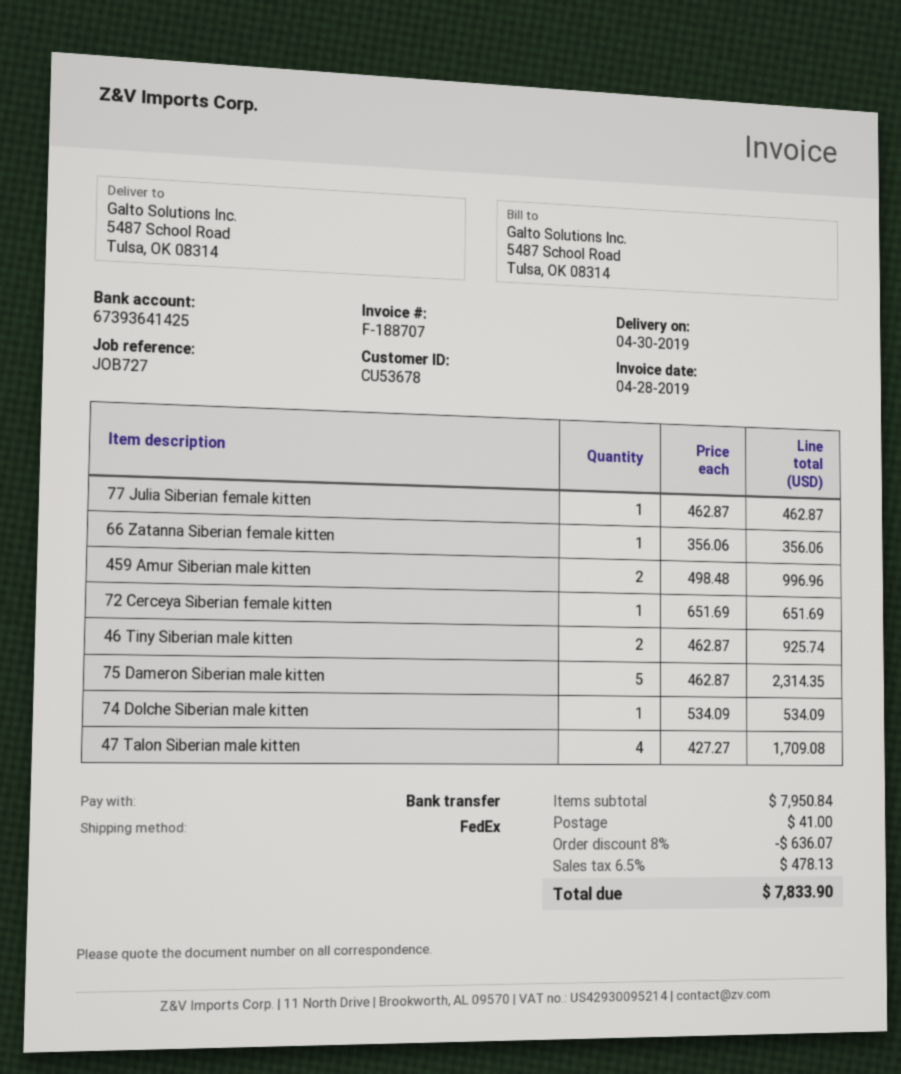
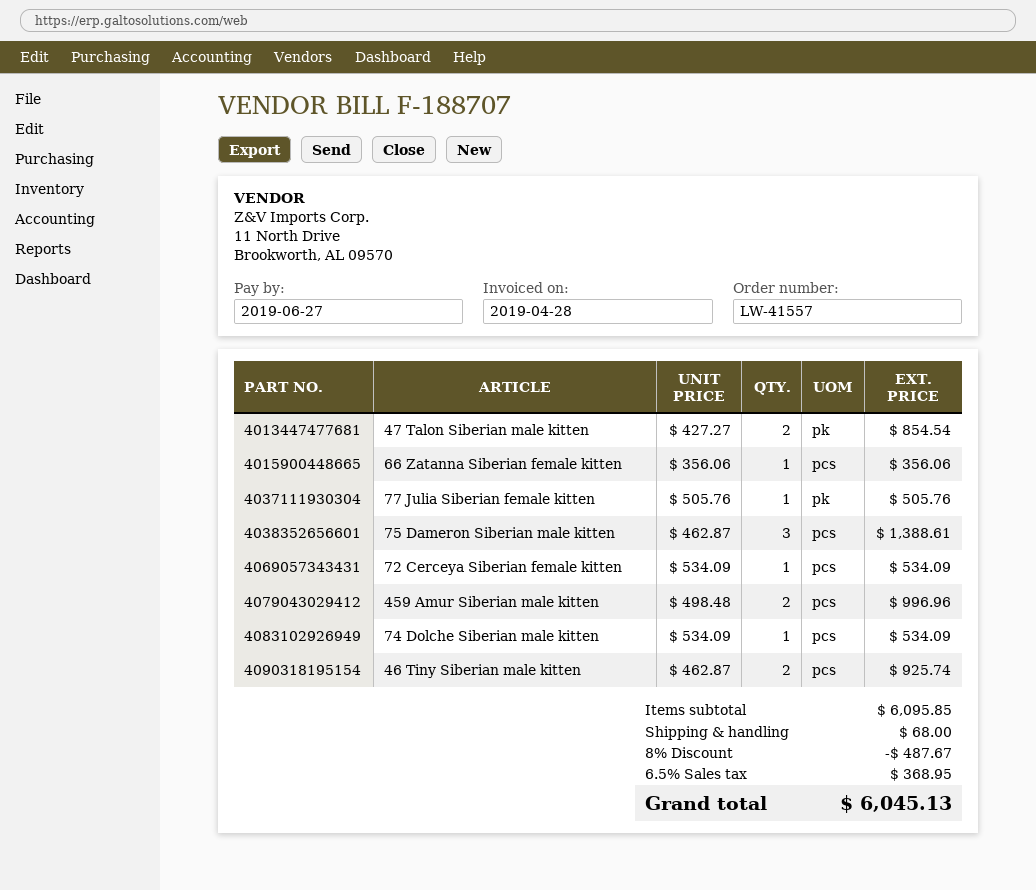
77 Julia Siberian female kitten: 1 x 462.87 = 462.87 -> 1 x 505.76 = 505.76
72 Cerceya Siberian female kitten: 1 x 651.69 = 651.69 -> 1 x 534.09 = 534.09
75 Dameron Siberian male kitten: 5 x 462.87 = 2314.35 -> 3 x 462.87 = 1388.61
47 Talon Siberian male kitten: 4 x 427.27 = 1709.08 -> 2 x 427.27 = 854.54
subtotal: 7950.84 -> 6095.85
discount: 8% = 636.07 -> 8% = 487.67
shipping: 41.00 -> 68.00
tax: 6.5% = 478.13 -> 6.5% = 368.95
total: 7833.90 -> 6045.13

